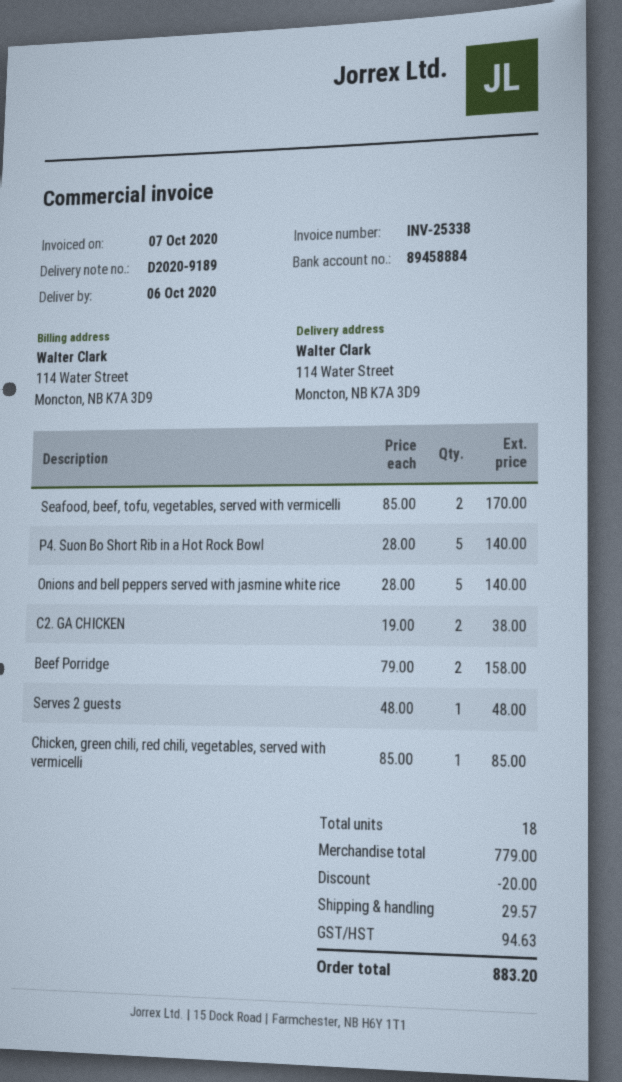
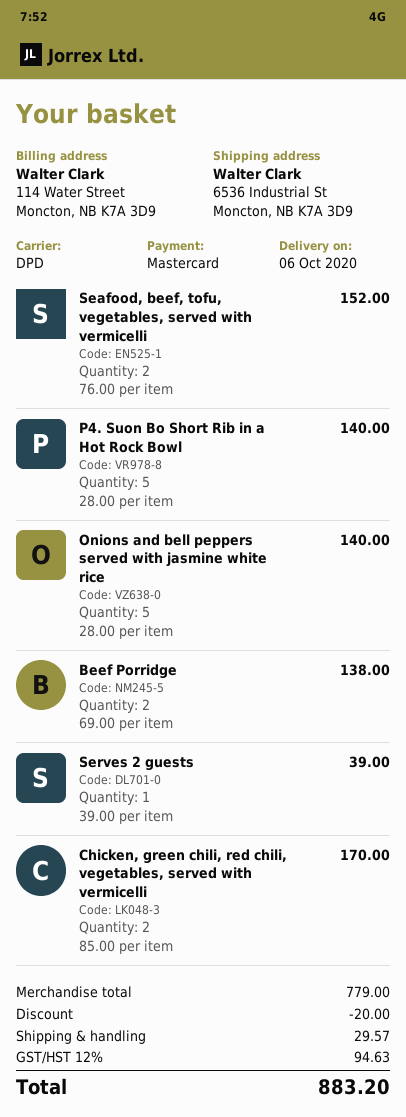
ship to: 114 Water Street, Moncton, NB K7A 3D9 -> 6536 Industrial St, Moncton, NB K7A 3D9
Seafood, beef, tofu, vegetables, served with vermicelli: 2 x 85.00 = 170.00 -> 2 x 76.00 = 152.00
C2. GA CHICKEN: 2 x 19.00 = 38.00 -> none
Beef Porridge: 2 x 79.00 = 158.00 -> 2 x 69.00 = 138.00
Serves 2 guests: 1 x 48.00 = 48.00 -> 1 x 39.00 = 39.00
Chicken, green chili, red chili, vegetables, served with vermicelli: 1 x 85.00 = 85.00 -> 2 x 85.00 = 170.00

